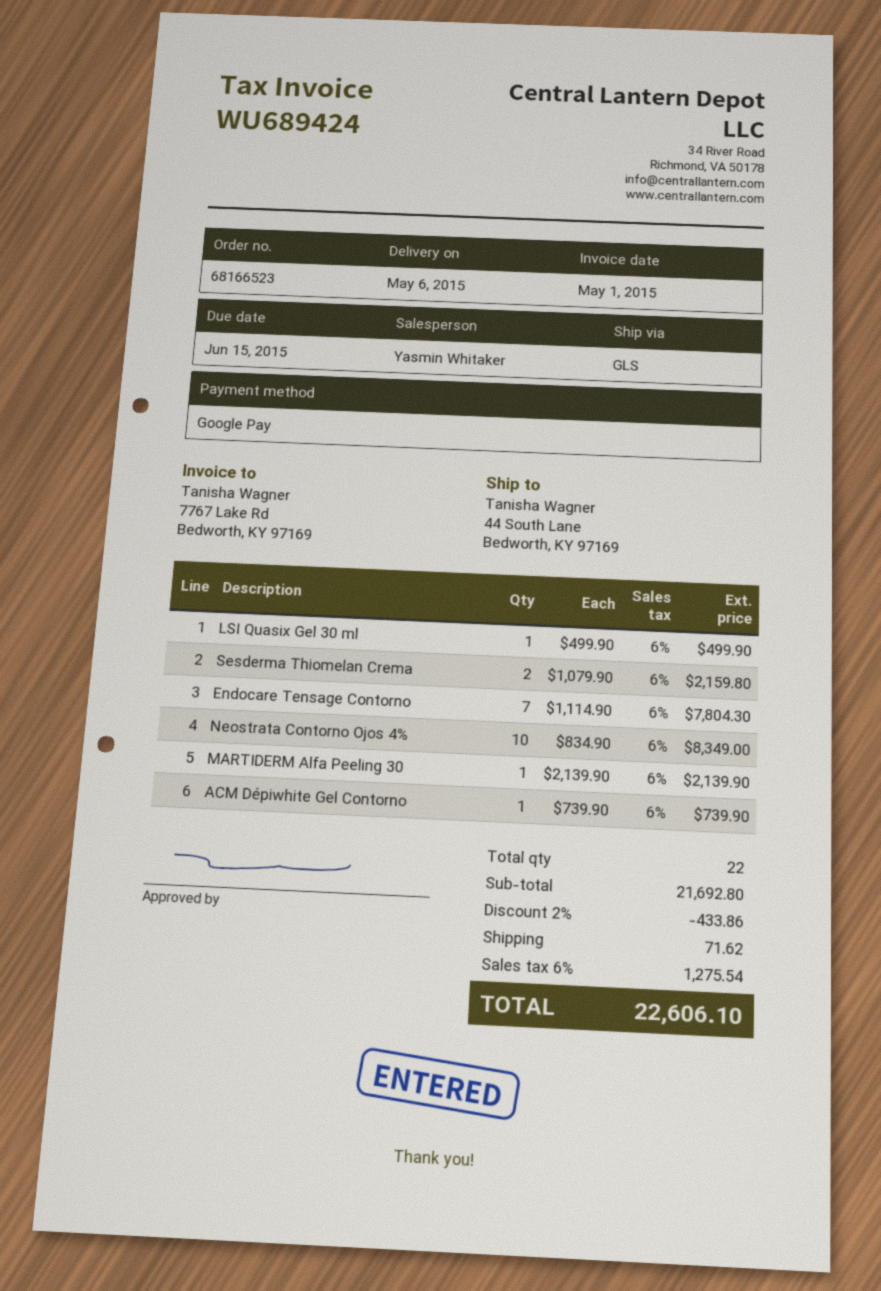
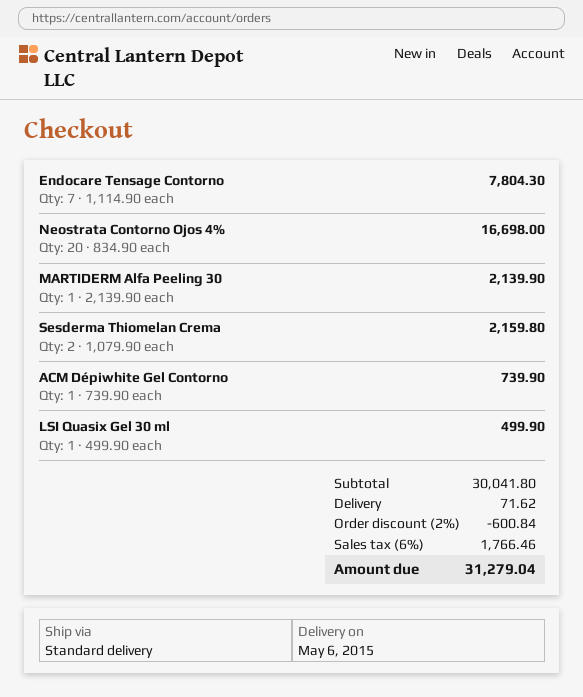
shipping method: GLS -> standard
Neostrata Contorno Ojos 4%: 10 x 834.90 = 8349.00 -> 20 x 834.90 = 16698.00
subtotal: 21692.80 -> 30041.80
discount: 2% = 433.86 -> 2% = 600.84
tax: 6% = 1275.54 -> 6% = 1766.46
total: 22606.10 -> 31279.04

